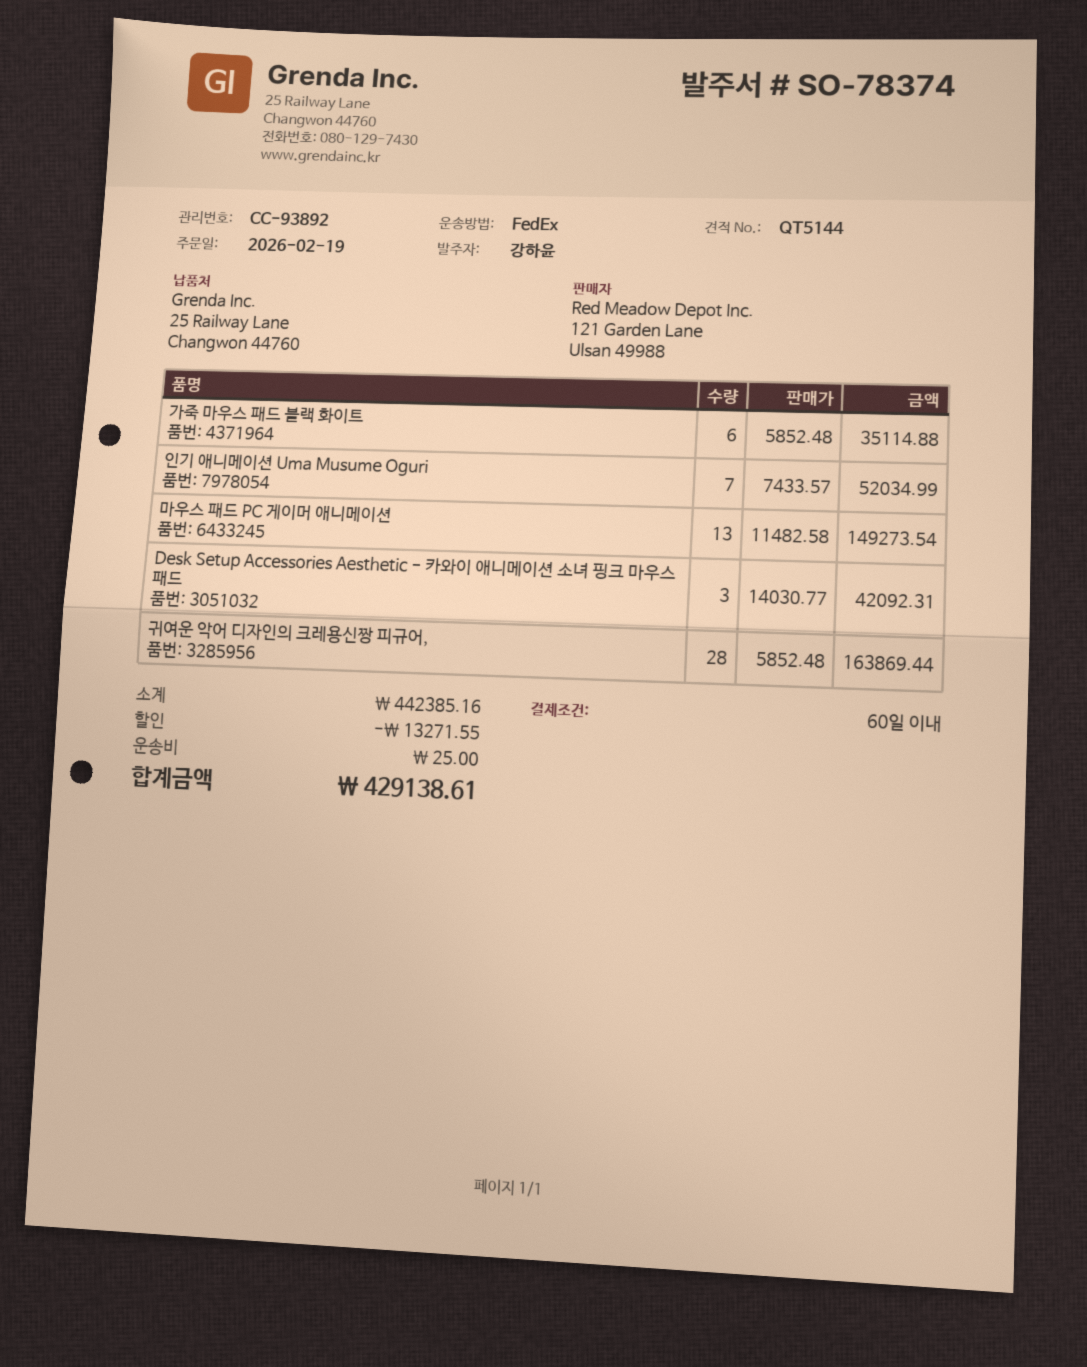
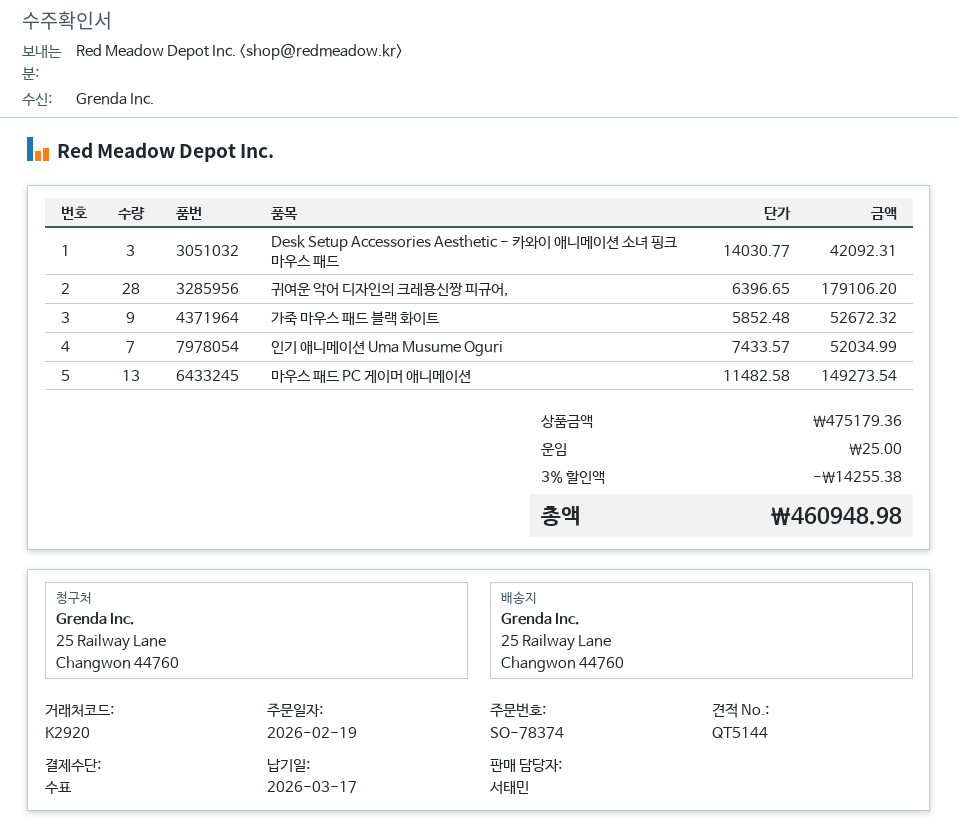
가죽 마우스 패드 블랙 화이트: 6 x 5852.48 = 35114.88 -> 9 x 5852.48 = 52672.32
귀여운 악어 디자인의 크레용신짱 피규어,: 28 x 5852.48 = 163869.44 -> 28 x 6396.65 = 179106.20
subtotal: 442385.16 -> 475179.36
discount: 13271.55 -> 14255.38
total: 429138.61 -> 460948.98

